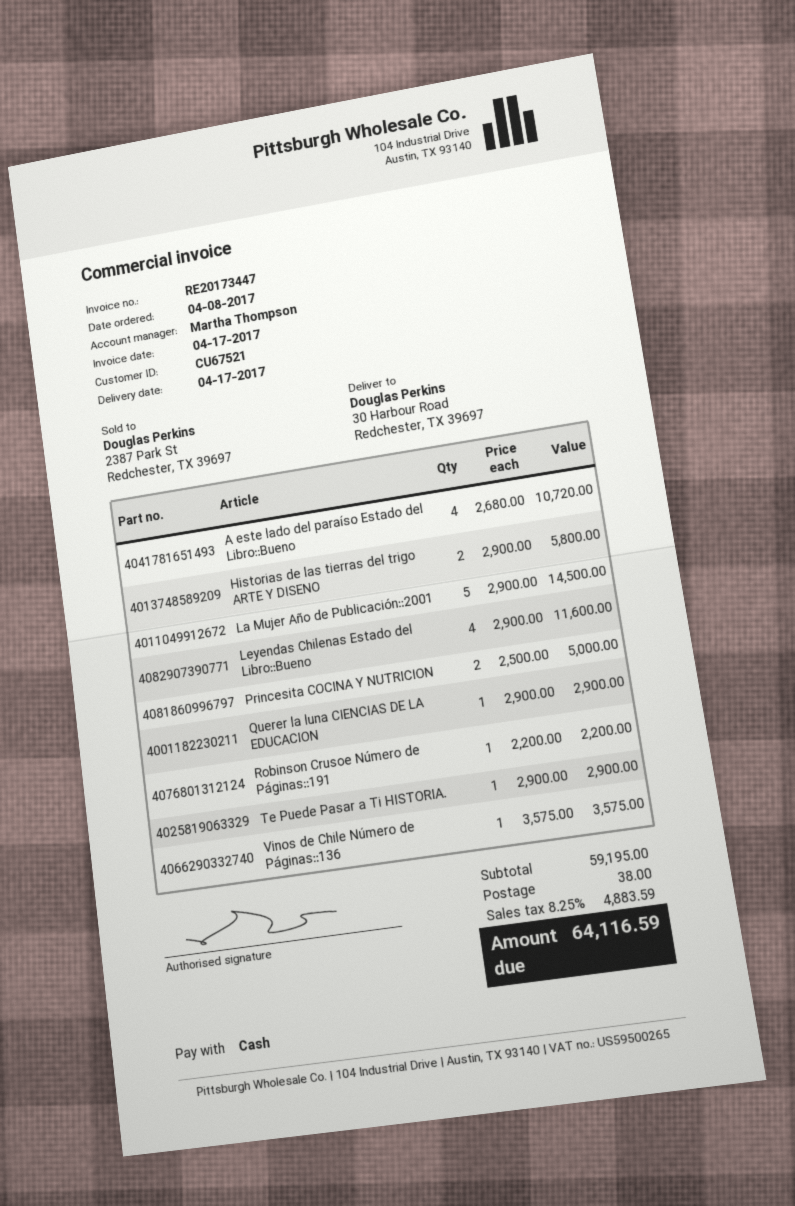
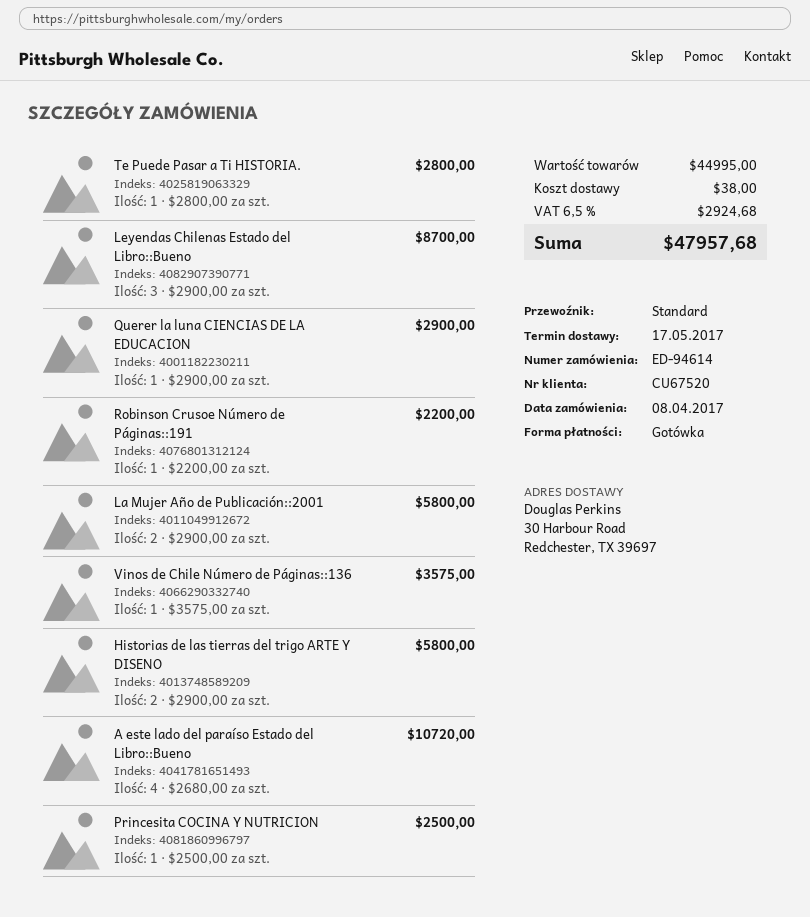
delivery date: 2017-04-17 -> 2017-05-17
customer number: CU67521 -> CU67520
La Mujer Año de Publicación::2001: 5 x 2900.00 = 14500.00 -> 2 x 2900.00 = 5800.00
Leyendas Chilenas Estado del Libro::Bueno: 4 x 2900.00 = 11600.00 -> 3 x 2900.00 = 8700.00
Princesita COCINA Y NUTRICION: 2 x 2500.00 = 5000.00 -> 1 x 2500.00 = 2500.00
Te Puede Pasar a Ti HISTORIA.: 1 x 2900.00 = 2900.00 -> 1 x 2800.00 = 2800.00
subtotal: 59195.00 -> 44995.00
tax: 8.25% = 4883.59 -> 6.5% = 2924.68
total: 64116.59 -> 47957.68

